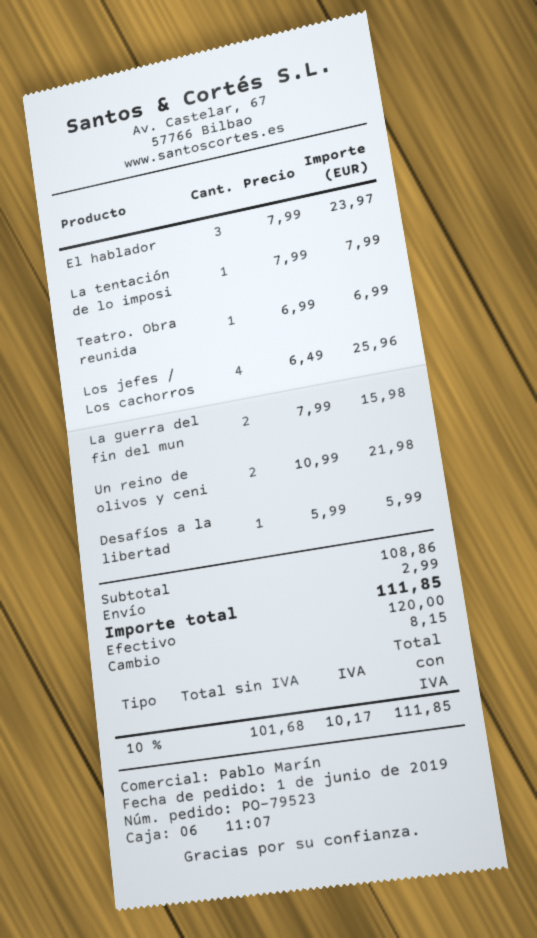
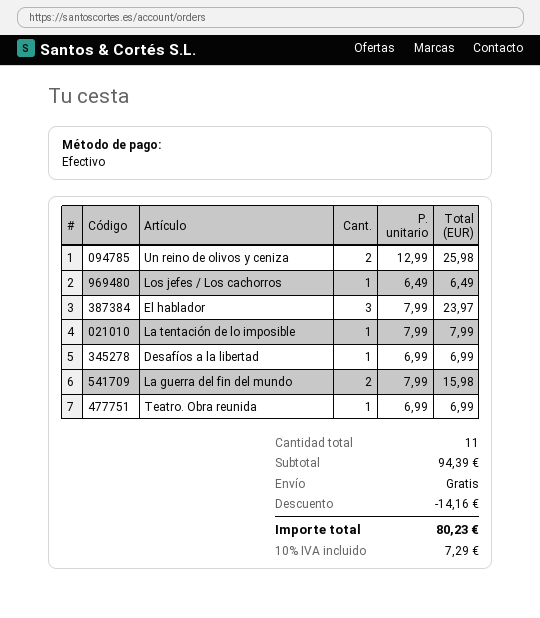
Los jefes / Los cachorros: 4 x 6.49 = 25.96 -> 1 x 6.49 = 6.49
Un reino de olivos y ceni: 2 x 10.99 = 21.98 -> 2 x 12.99 = 25.98
Desafíos a la libertad: 1 x 5.99 = 5.99 -> 1 x 6.99 = 6.99
subtotal: 108.86 -> 94.39
discount: none -> 14.16
shipping: 2.99 -> 0.00
tax: 10% = 10.17 -> 10% = 7.29
total: 111.85 -> 80.23

